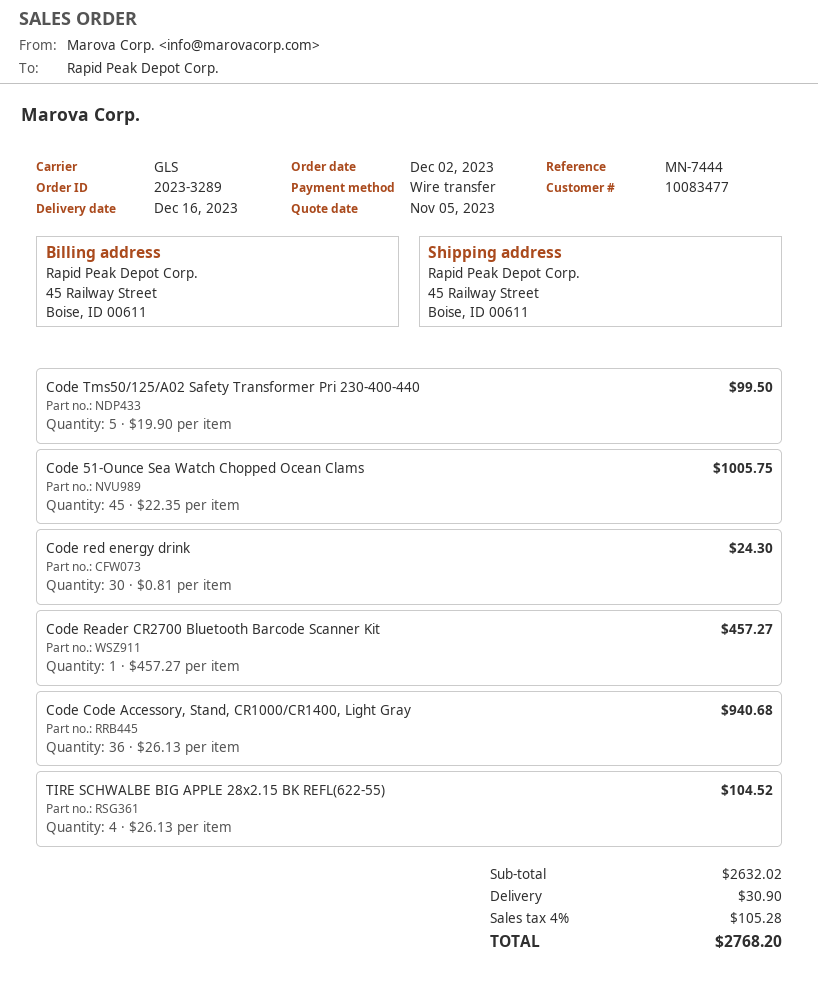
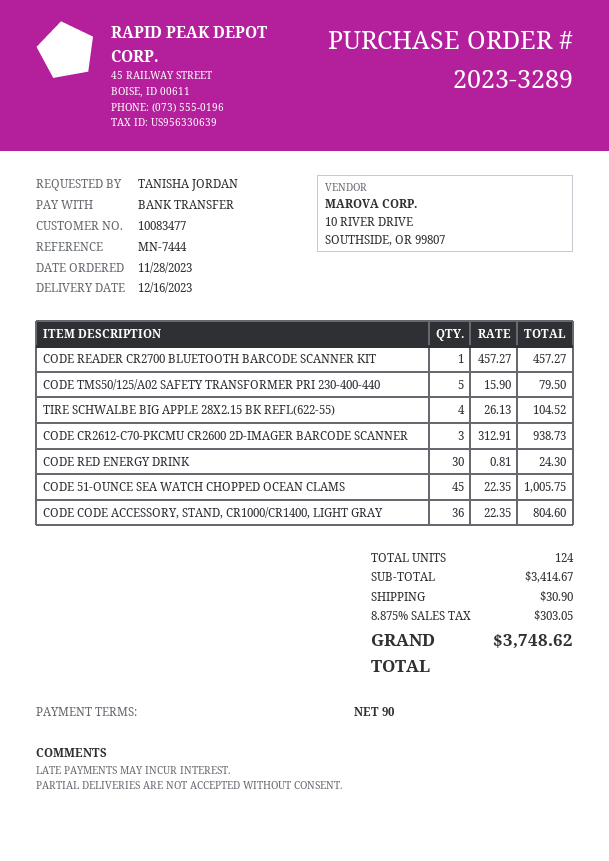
order date: 2023-12-02 -> 2023-11-28
Code Tms50/125/A02 Safety Transformer Pri 230-400-440: 5 x 19.90 = 99.50 -> 5 x 15.90 = 79.50
Code Code Accessory, Stand, CR1000/CR1400, Light Gray: 36 x 26.13 = 940.68 -> 36 x 22.35 = 804.60
CODE CR2612-C70-PKCMU CR2600 2D-IMAGER BARCODE SCANNER: none -> 3 x 312.91 = 938.73
subtotal: 2632.02 -> 3414.67
tax: 4% = 105.28 -> 8.875% = 303.05
total: 2768.20 -> 3748.62

